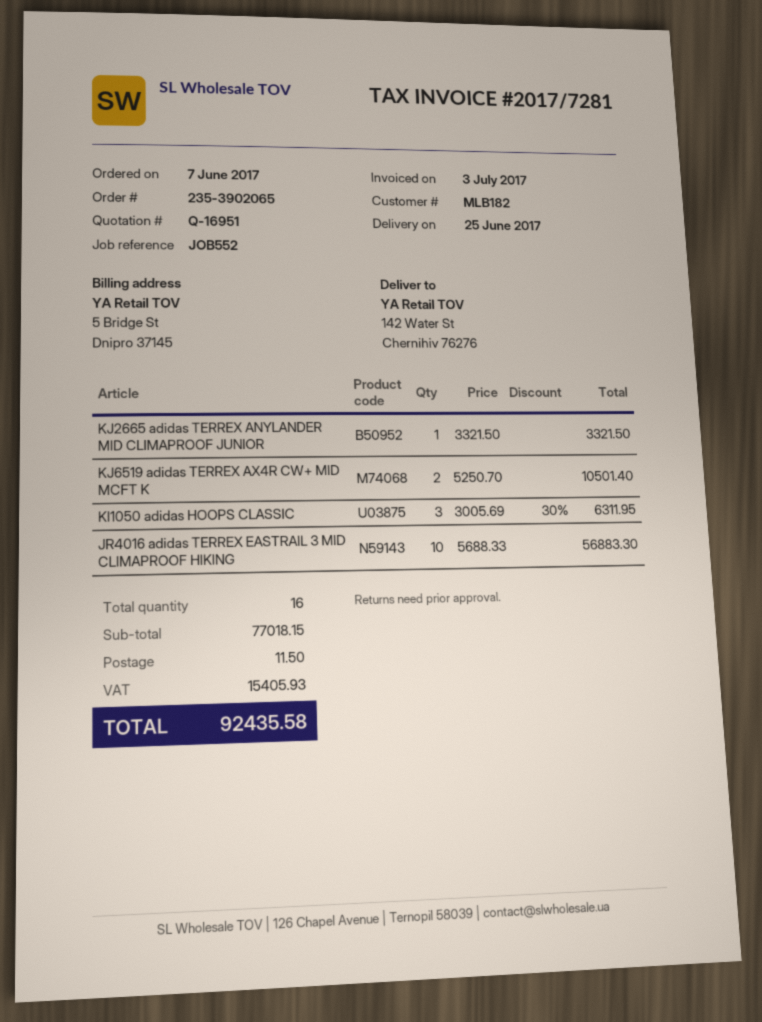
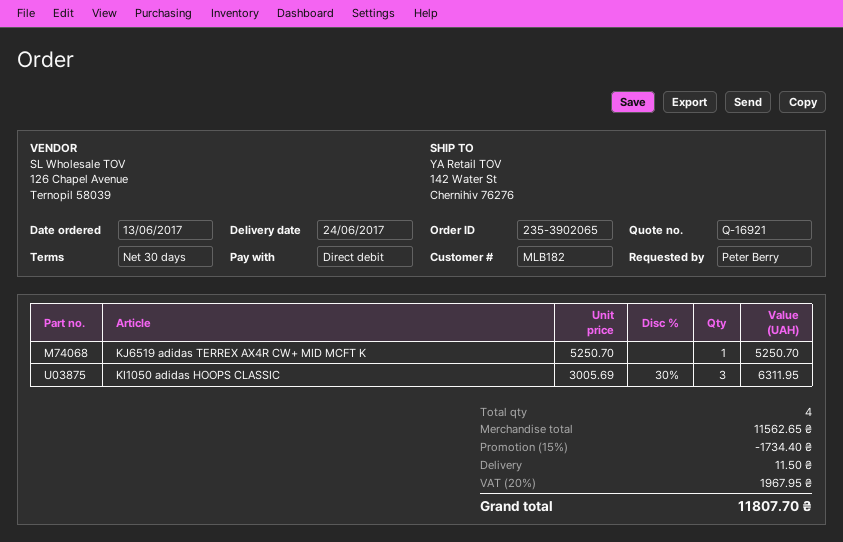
quote number: Q-16951 -> Q-16921
order date: 2017-06-07 -> 2017-06-13
delivery date: 2017-06-25 -> 2017-06-24
KJ2665 adidas TERREX ANYLANDER MID CLIMAPROOF JUNIOR: 1 x 3321.50 = 3321.50 -> none
KJ6519 adidas TERREX AX4R CW+ MID MCFT K: 2 x 5250.70 = 10501.40 -> 1 x 5250.70 = 5250.70
JR4016 adidas TERREX EASTRAIL 3 MID CLIMAPROOF HIKING: 10 x 5688.33 = 56883.30 -> none
total quantity: 16 -> 4
subtotal: 77018.15 -> 11562.65
discount: none -> 15% = 1734.40
tax: 15405.93 -> 1967.95
total: 92435.58 -> 11807.70

